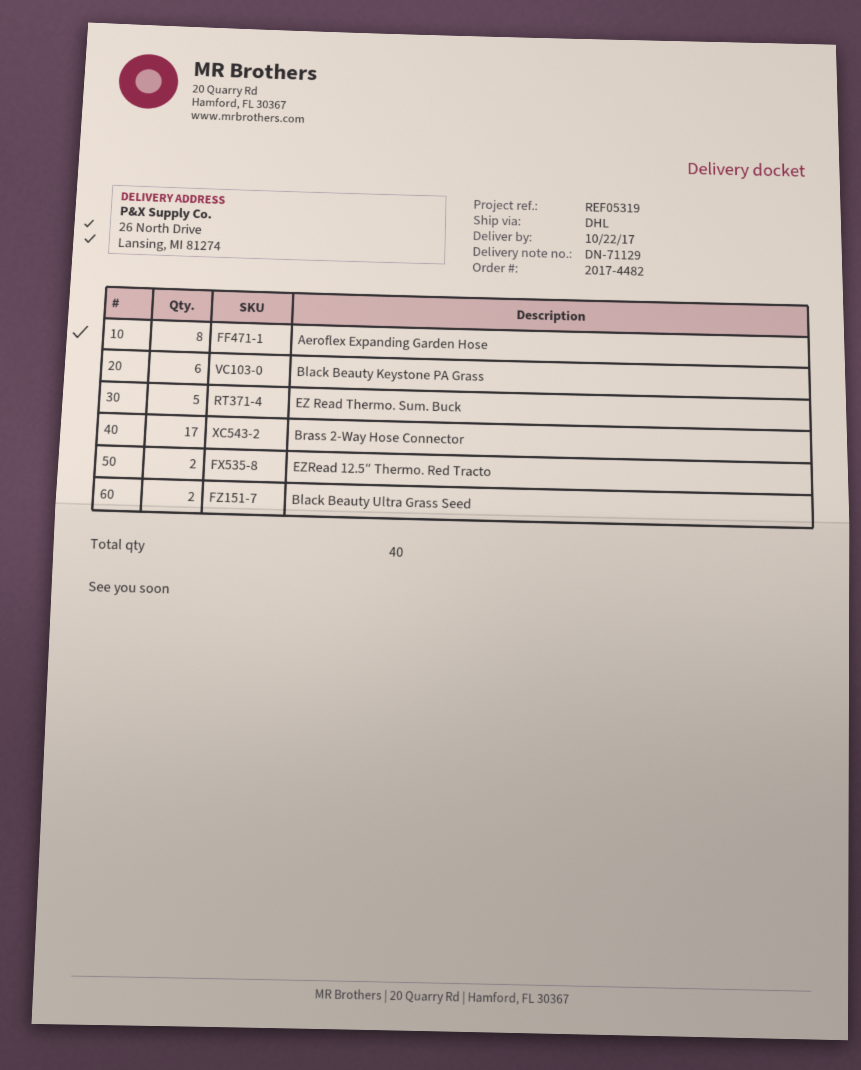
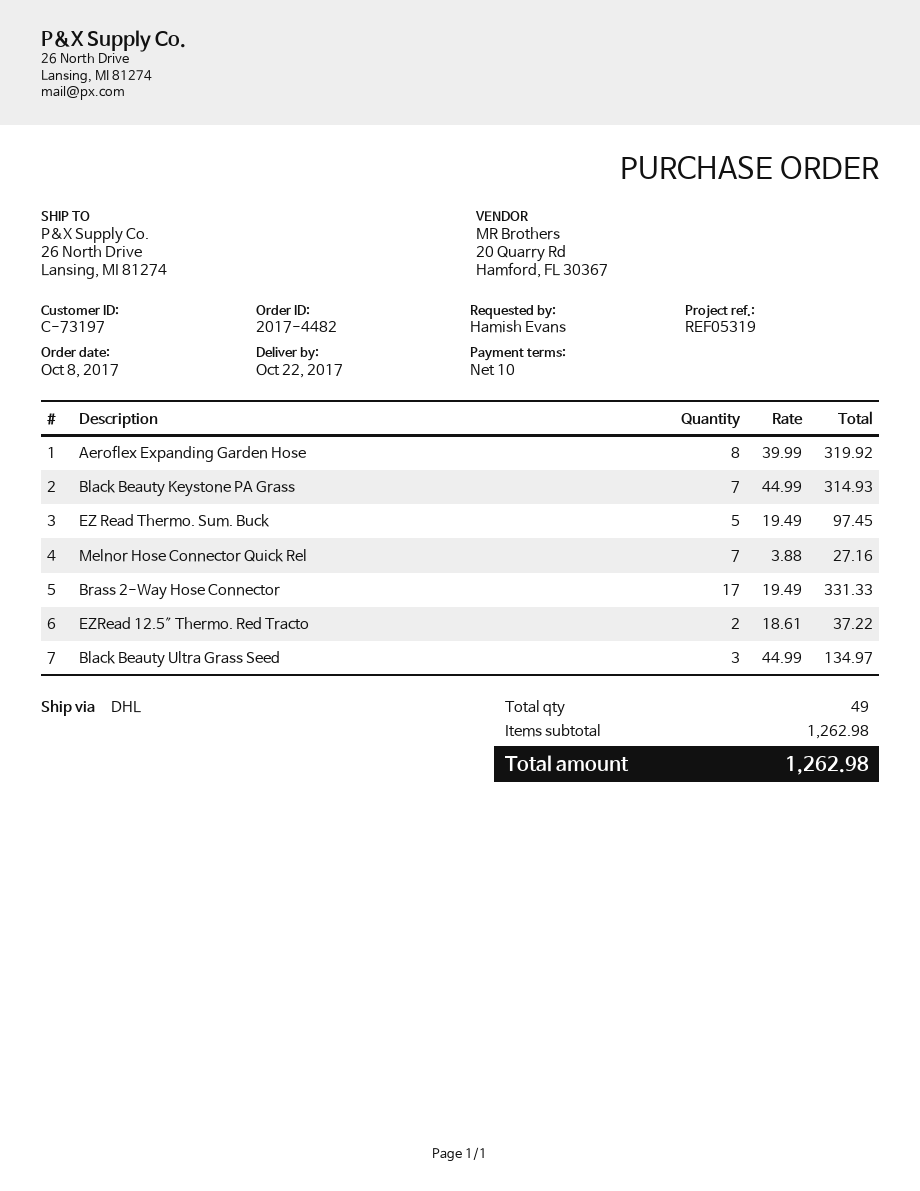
Black Beauty Keystone PA Grass: 6 -> 7
Black Beauty Ultra Grass Seed: 2 -> 3
Melnor Hose Connector Quick Rel: none -> 7
total quantity: 40 -> 49

